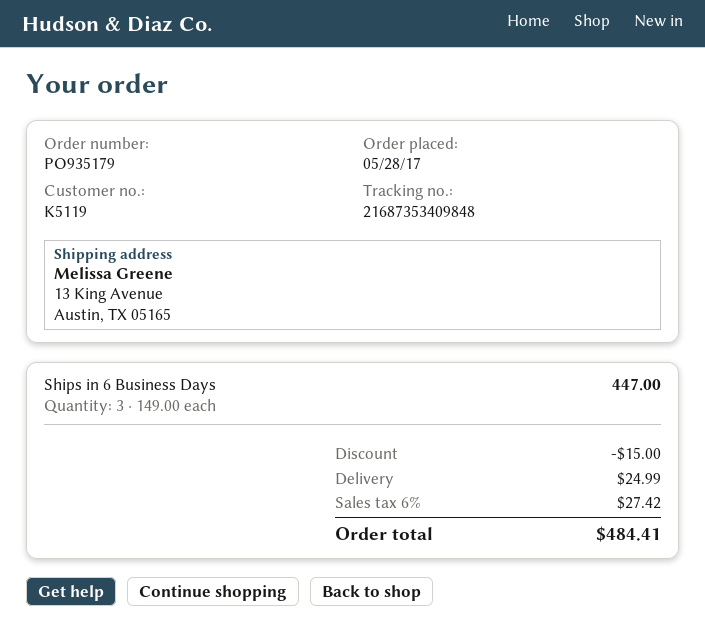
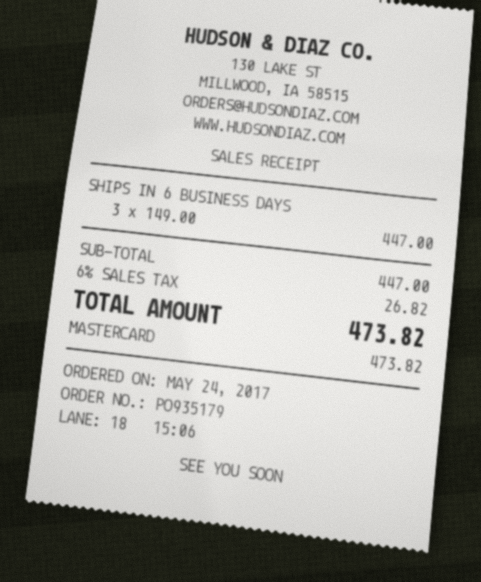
order date: 2017-05-28 -> 2017-05-24
discount: 15.00 -> none
shipping: 24.99 -> none
tax: 6% = 27.42 -> 6% = 26.82
total: 484.41 -> 473.82

